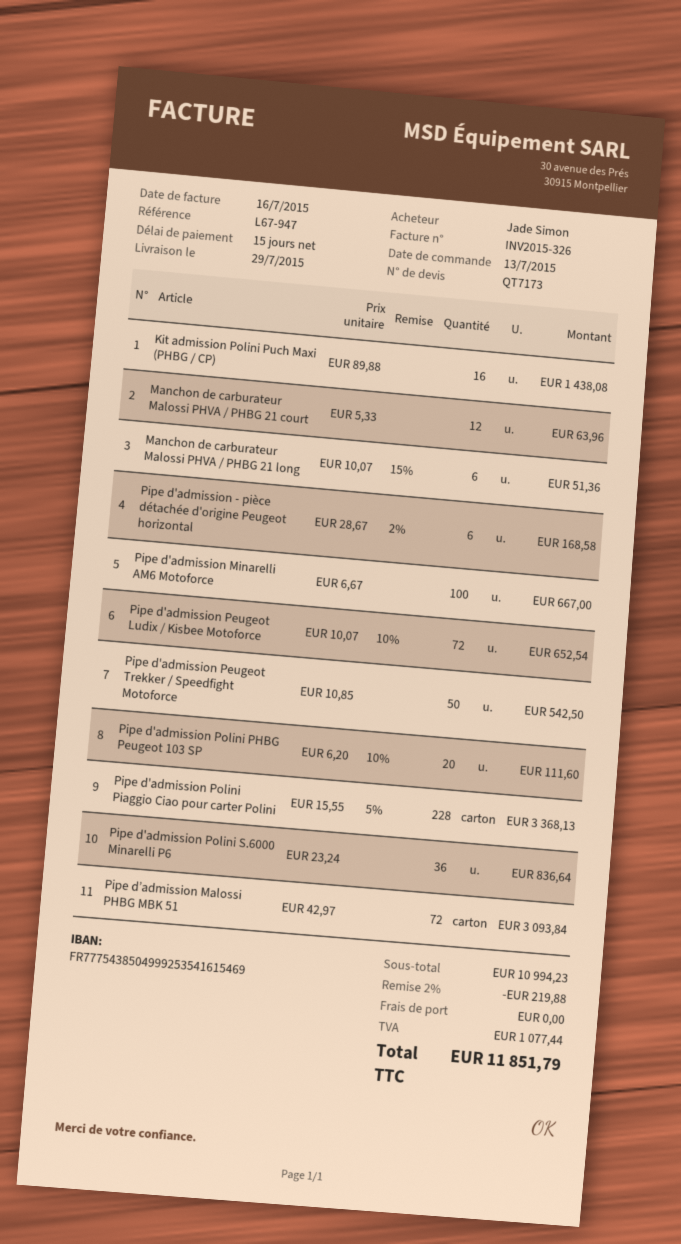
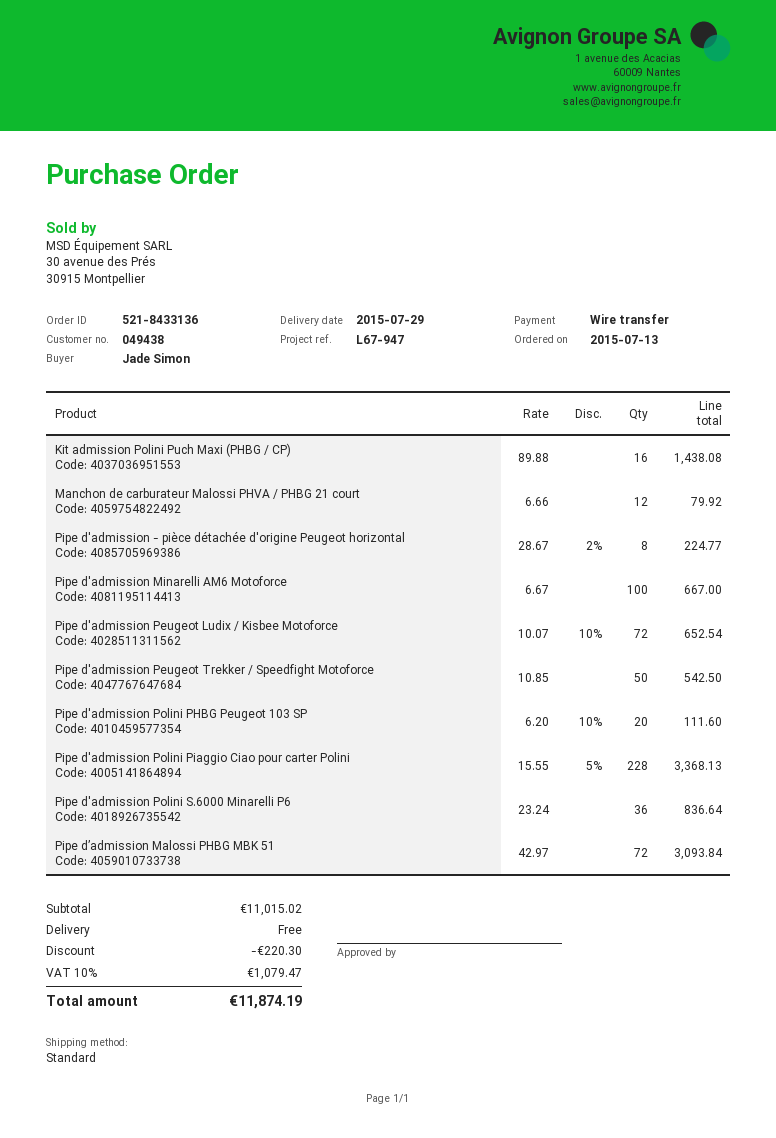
Manchon de carburateur Malossi PHVA / PHBG 21 court: 12 x 5.33 = 63.96 -> 12 x 6.66 = 79.92
Manchon de carburateur Malossi PHVA / PHBG 21 long: 6 x 10.07 - 15% = 51.36 -> none
Pipe d'admission - pièce détachée d'origine Peugeot horizontal: 6 x 28.67 - 2% = 168.58 -> 8 x 28.67 - 2% = 224.77
subtotal: 10994.23 -> 11015.02
discount: 219.88 -> 220.30
tax: 1077.44 -> 1079.47
total: 11851.79 -> 11874.19

